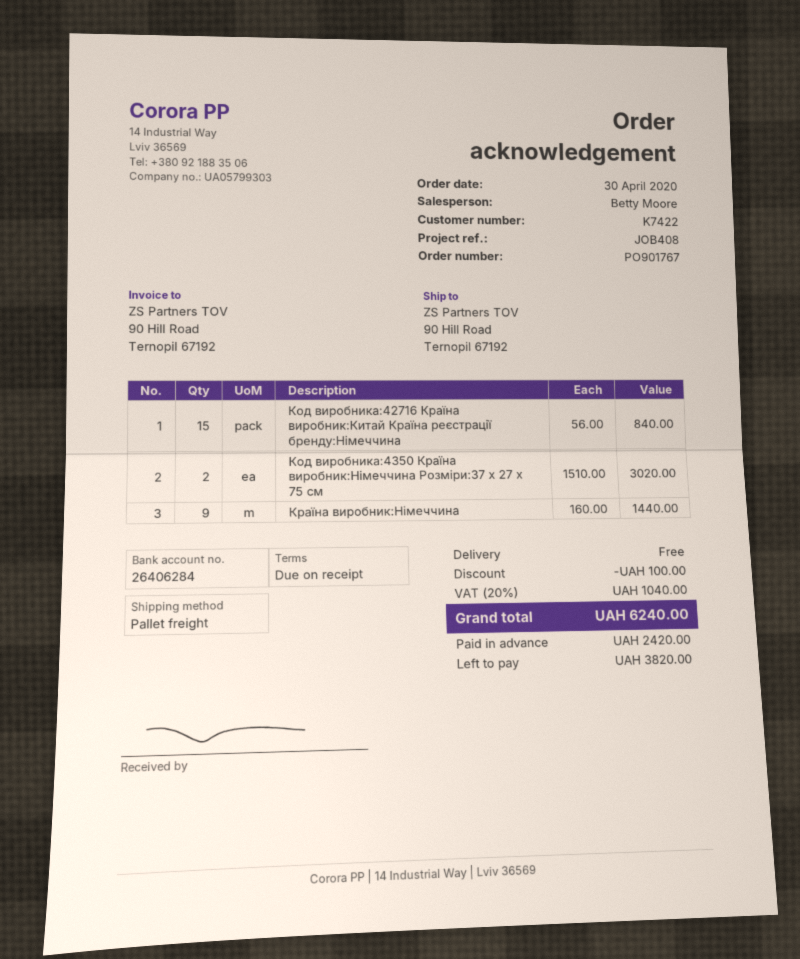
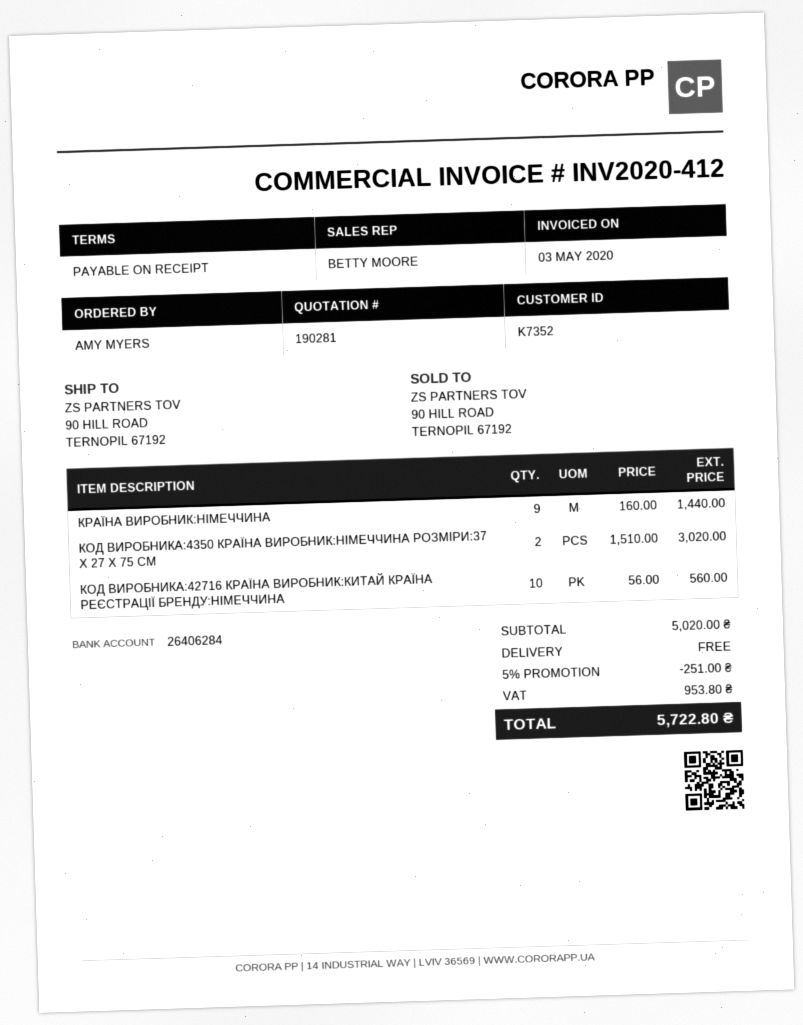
customer number: K7422 -> K7352
Код виробника:42716 Країна виробник:Китай Країна реєстрації бренду:Німеччина: 15 x 56.00 = 840.00 -> 10 x 56.00 = 560.00
discount: 100.00 -> 251.00
tax: 1040.00 -> 953.80
total: 6240.00 -> 5722.80

